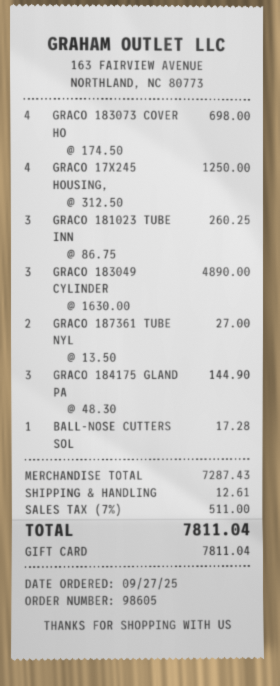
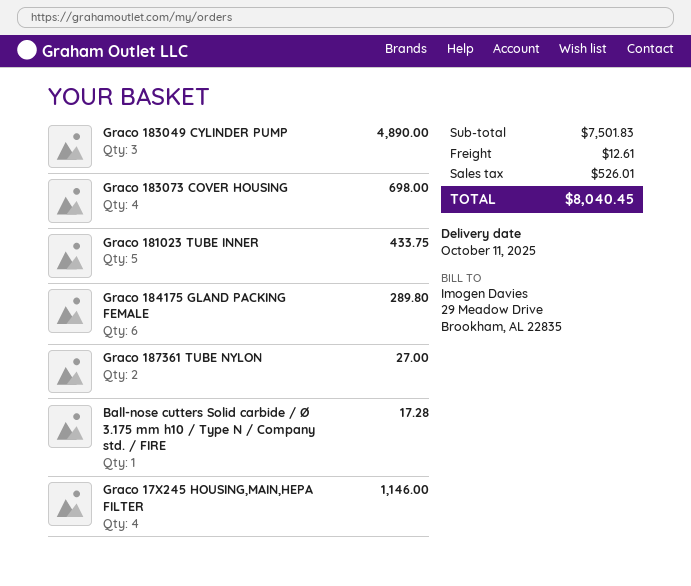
GRACO 17X245 HOUSING,: 4 for 1250.00 -> 4 for 1146.00
GRACO 181023 TUBE INN: 3 for 260.25 -> 5 for 433.75
GRACO 184175 GLAND PA: 3 for 144.90 -> 6 for 289.80
subtotal: 7287.43 -> 7501.83
tax: 511.00 -> 526.01
total: 7811.04 -> 8040.45

